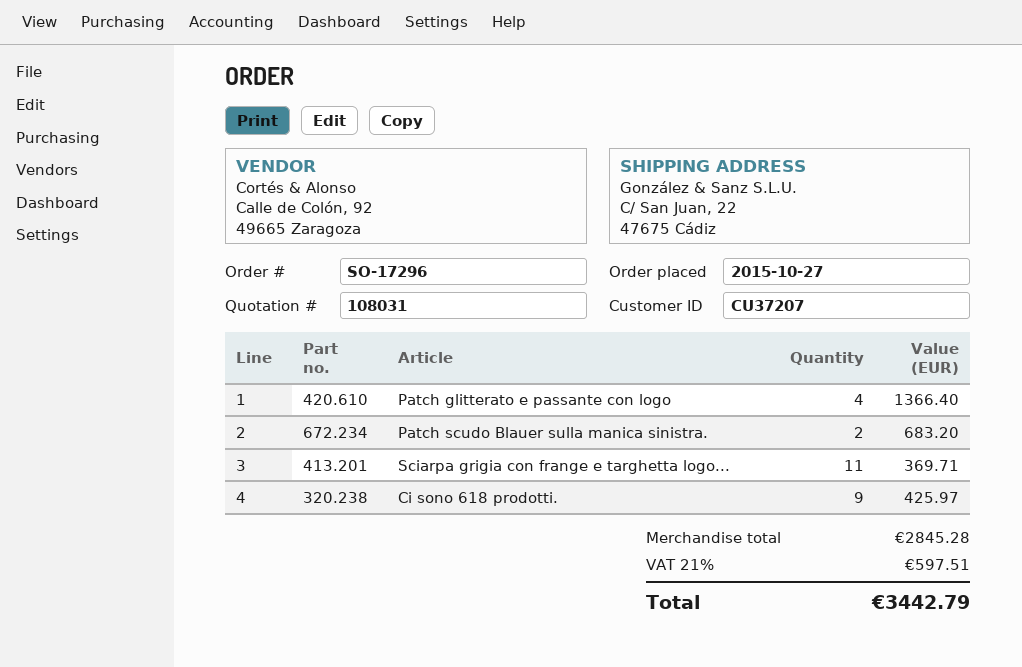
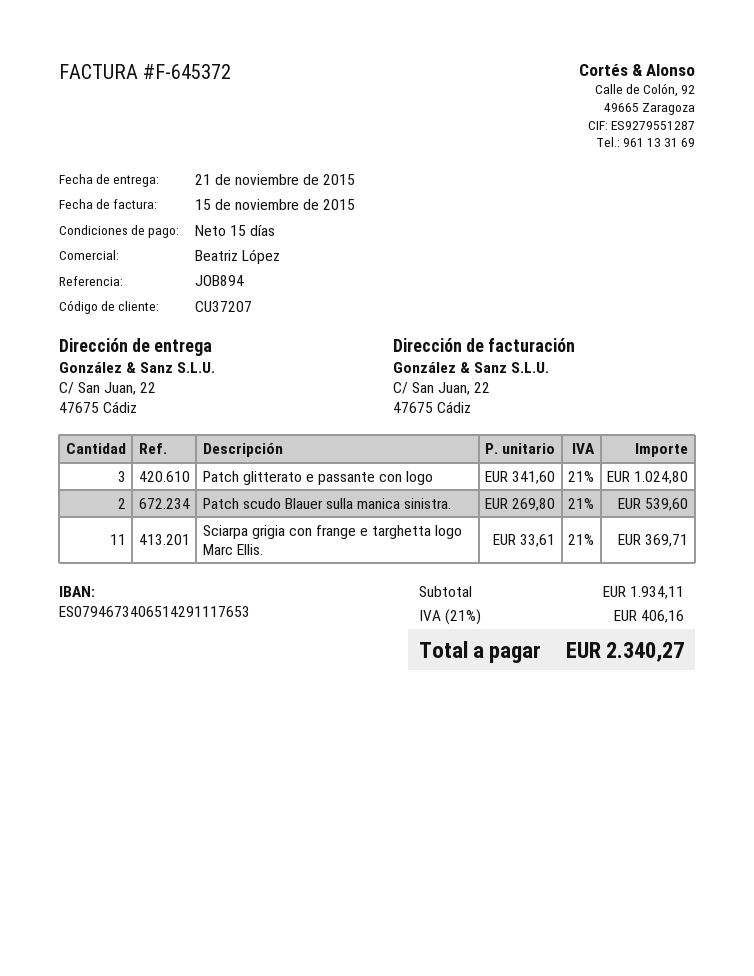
Patch glitterato e passante con logo: 4 for 1366.40 -> 3 for 1024.80
Patch scudo Blauer sulla manica sinistra.: 2 for 683.20 -> 2 for 539.60
Ci sono 618 prodotti.: 9 for 425.97 -> none
subtotal: 2845.28 -> 1934.11
tax: 21% = 597.51 -> 21% = 406.16
total: 3442.79 -> 2340.27

